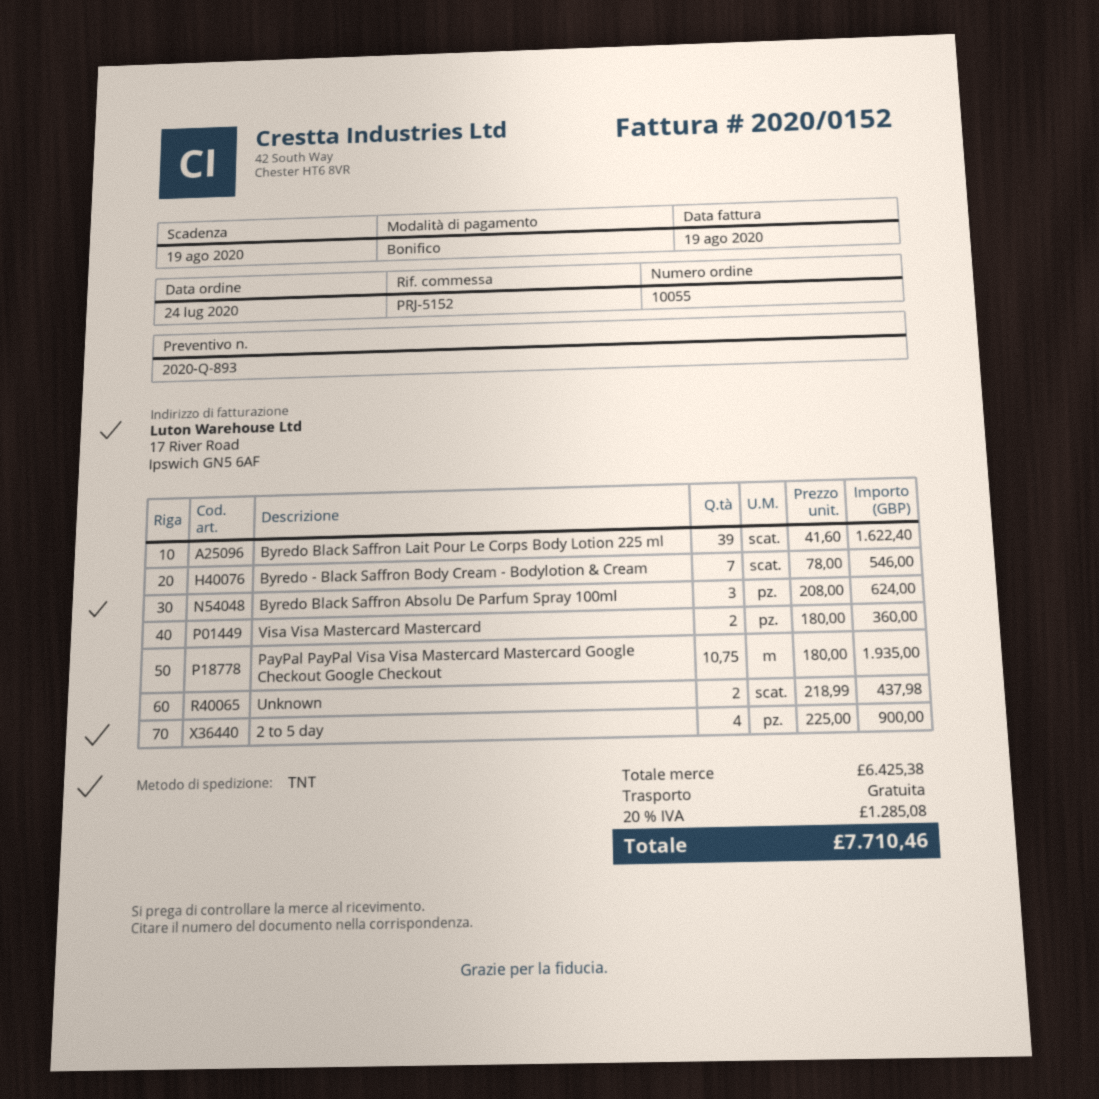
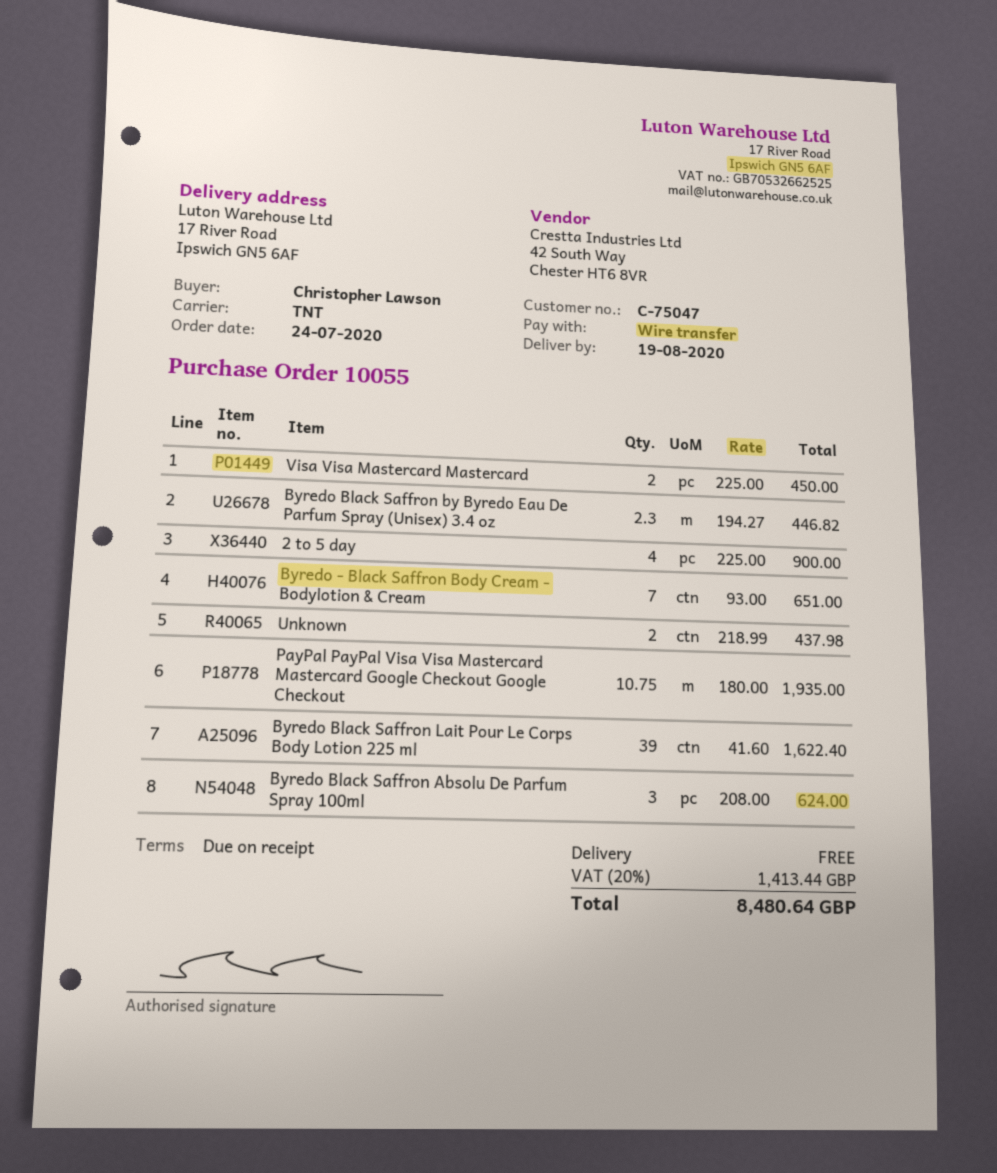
Byredo - Black Saffron Body Cream - Bodylotion & Cream: 7 x 78.00 = 546.00 -> 7 x 93.00 = 651.00
Visa Visa Mastercard Mastercard: 2 x 180.00 = 360.00 -> 2 x 225.00 = 450.00
Byredo Black Saffron by Byredo Eau De Parfum Spray (Unisex) 3.4 oz: none -> 2.3 x 194.27 = 446.82
tax: 20% = 1285.08 -> 20% = 1413.44
total: 7710.46 -> 8480.64

